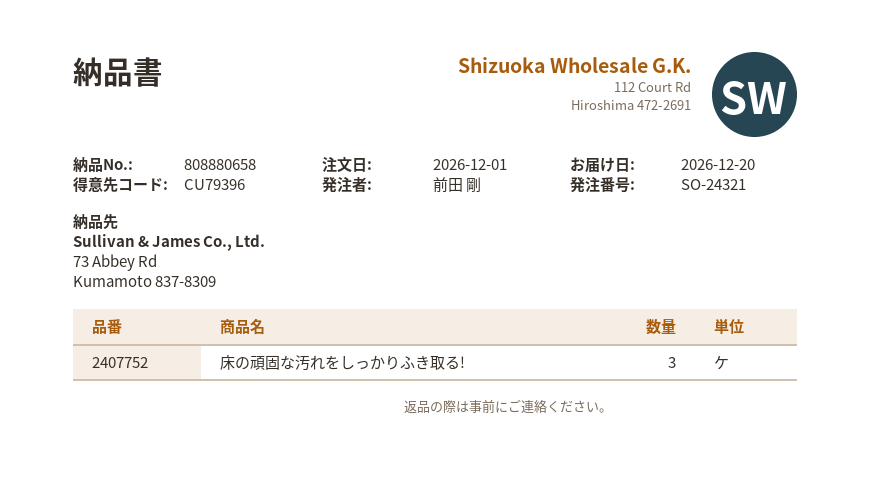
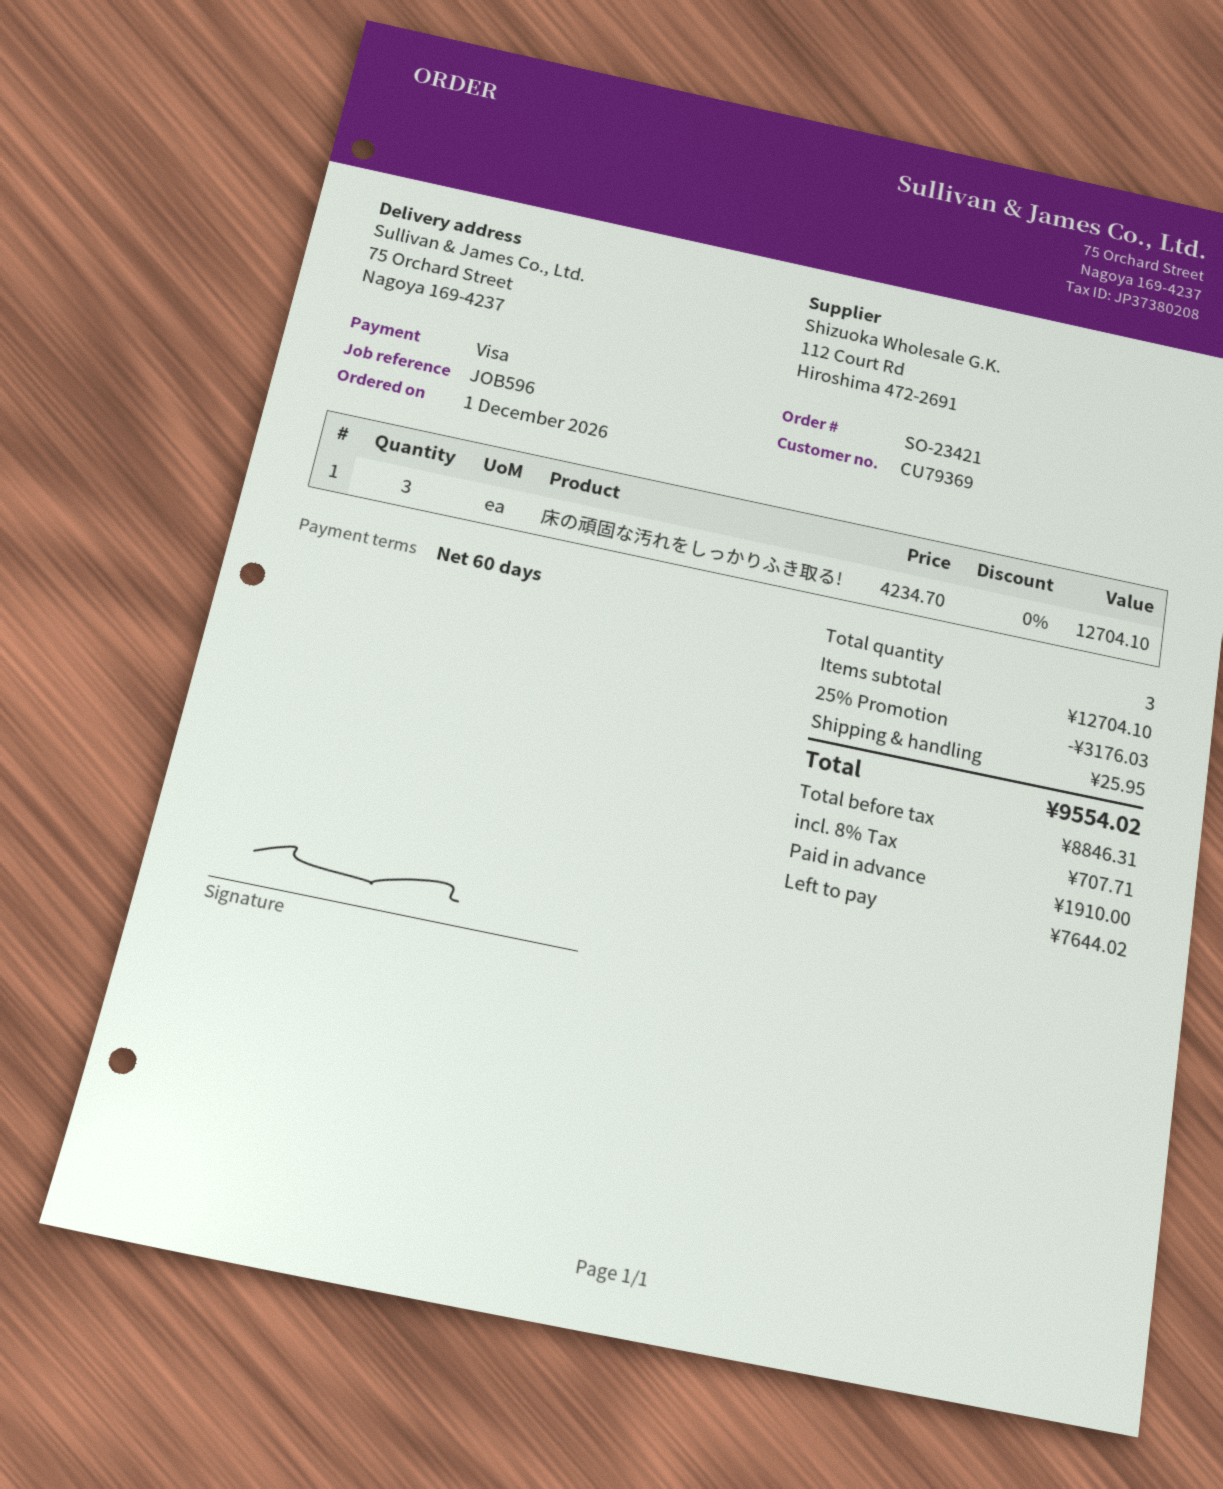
order number: SO-24321 -> SO-23421
customer number: CU79396 -> CU79369
ship to: 73 Abbey Rd, Kumamoto 837-8309 -> 75 Orchard Street, Nagoya 169-4237

